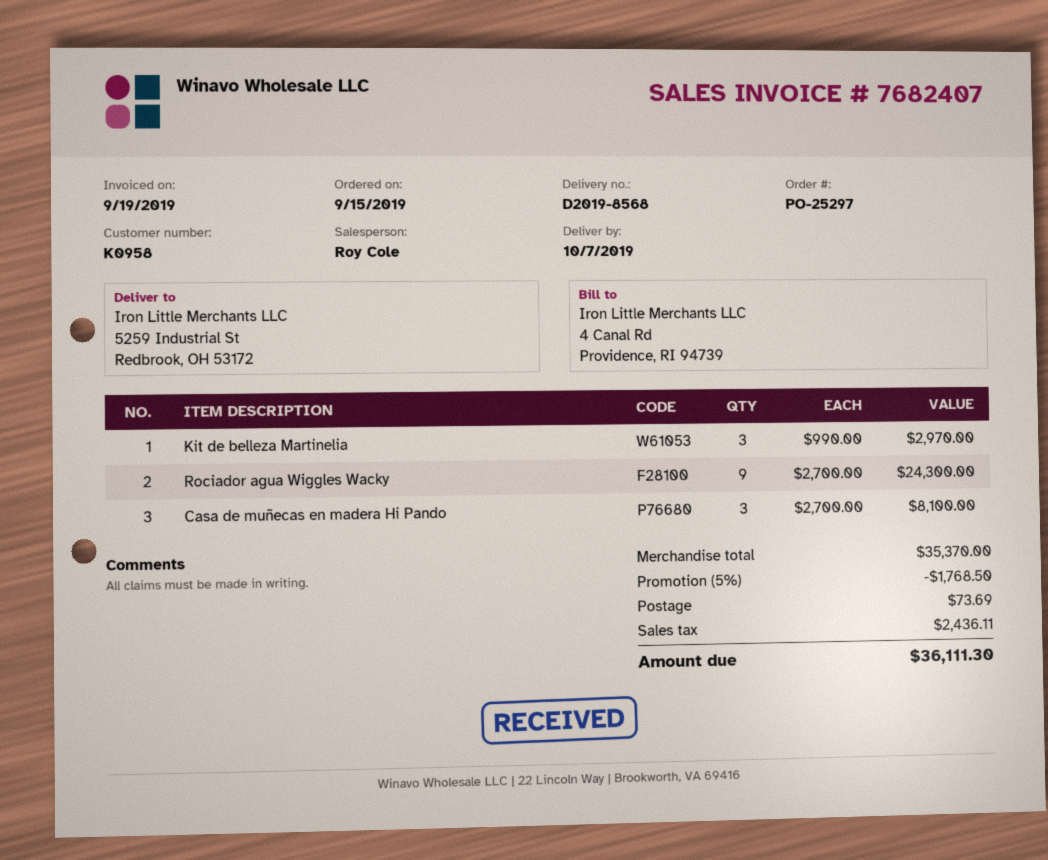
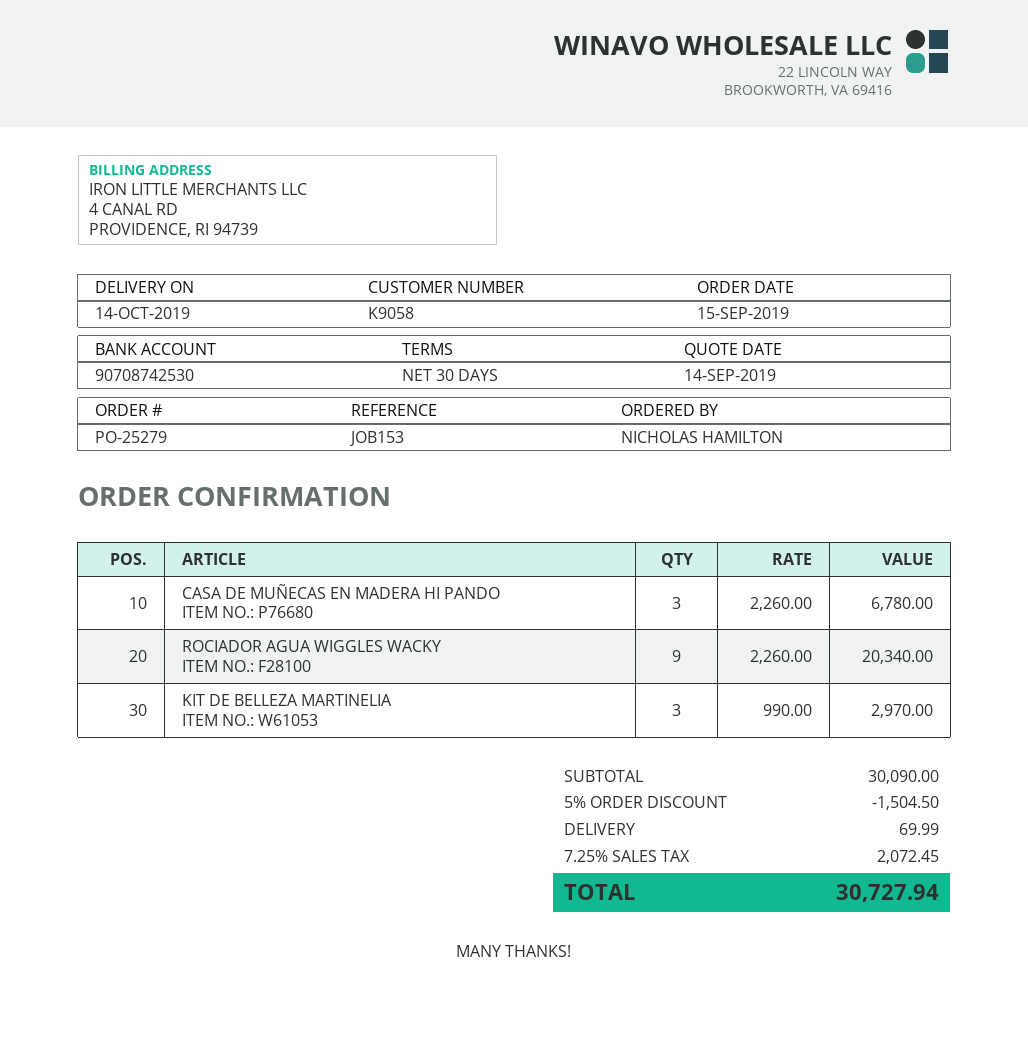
order number: PO-25297 -> PO-25279
delivery date: 2019-10-07 -> 2019-10-14
customer number: K0958 -> K9058
Rociador agua Wiggles Wacky: 9 x 2700.00 = 24300.00 -> 9 x 2260.00 = 20340.00
Casa de muñecas en madera Hi Pando: 3 x 2700.00 = 8100.00 -> 3 x 2260.00 = 6780.00
subtotal: 35370.00 -> 30090.00
discount: 5% = 1768.50 -> 5% = 1504.50
shipping: 73.69 -> 69.99
tax: 2436.11 -> 2072.45
total: 36111.30 -> 30727.94

